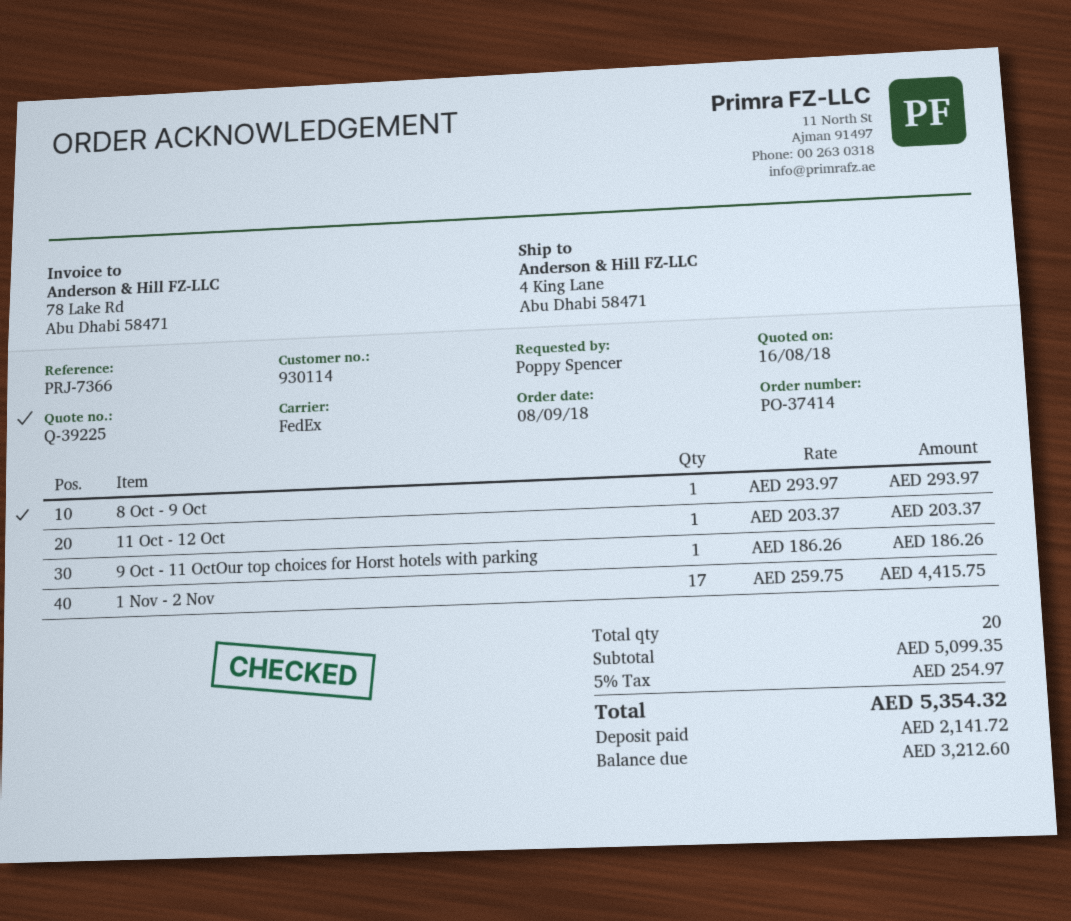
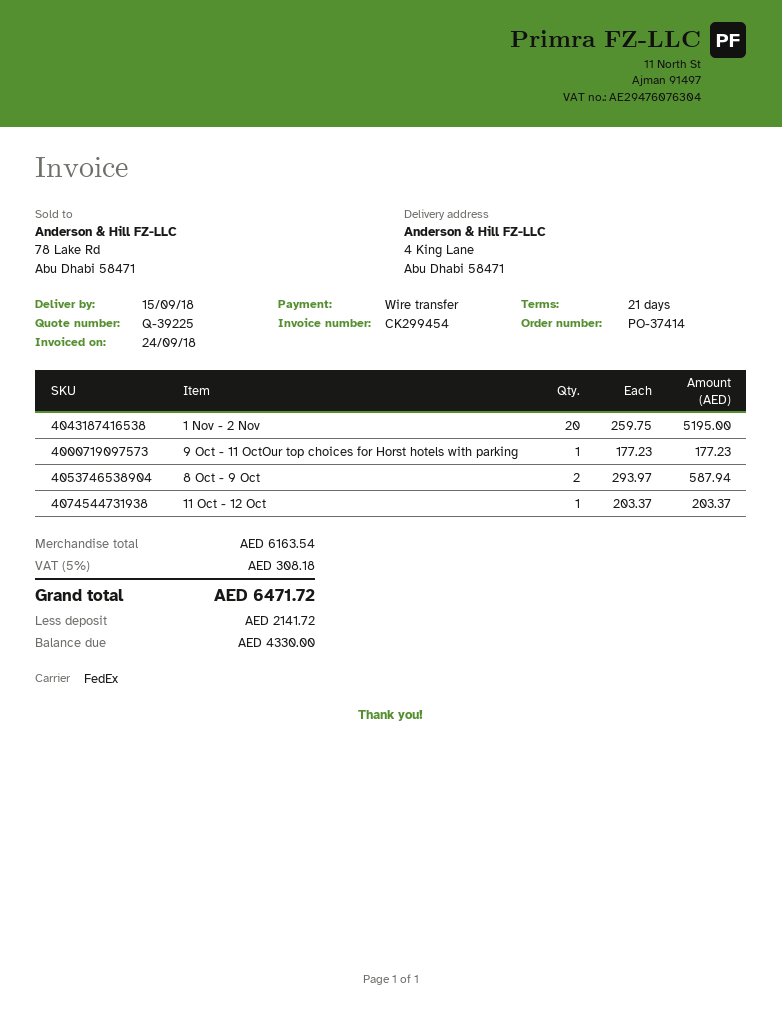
8 Oct - 9 Oct: 1 x 293.97 = 293.97 -> 2 x 293.97 = 587.94
9 Oct - 11 OctOur top choices for Horst hotels with parking: 1 x 186.26 = 186.26 -> 1 x 177.23 = 177.23
1 Nov - 2 Nov: 17 x 259.75 = 4415.75 -> 20 x 259.75 = 5195.00
subtotal: 5099.35 -> 6163.54
tax: 5% = 254.97 -> 5% = 308.18
total: 5354.32 -> 6471.72
balance: 3212.60 -> 4330.00

